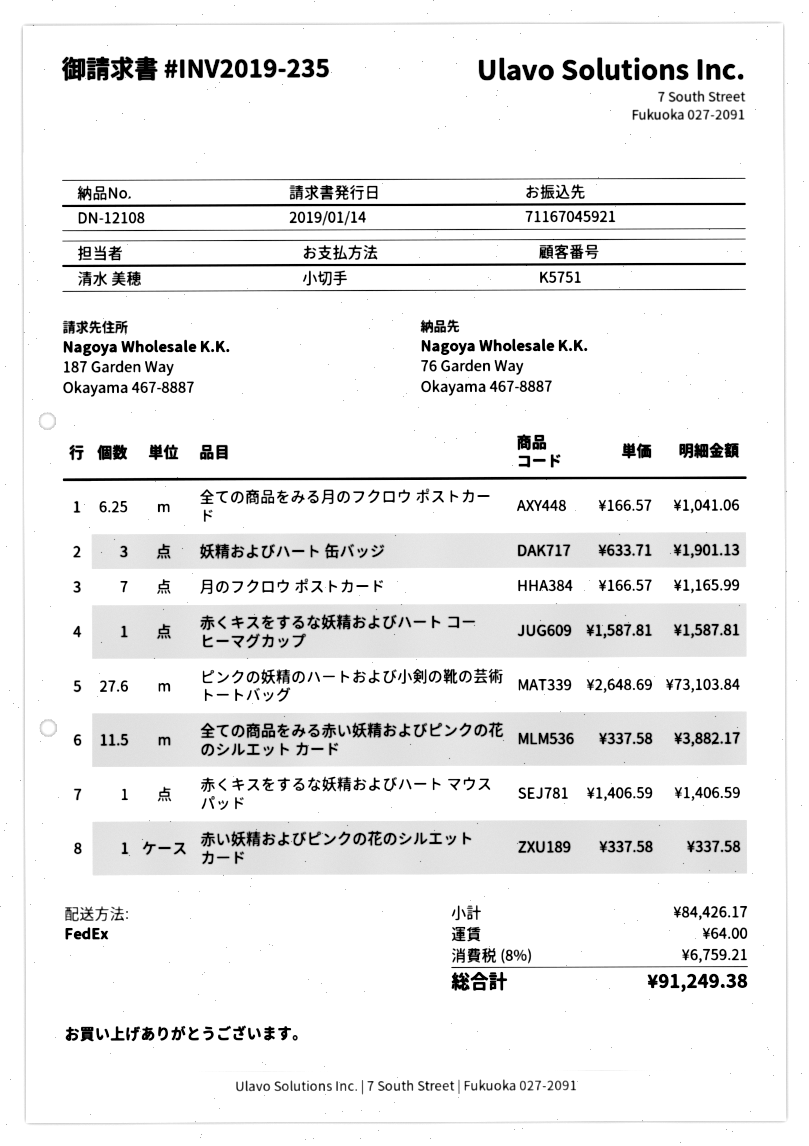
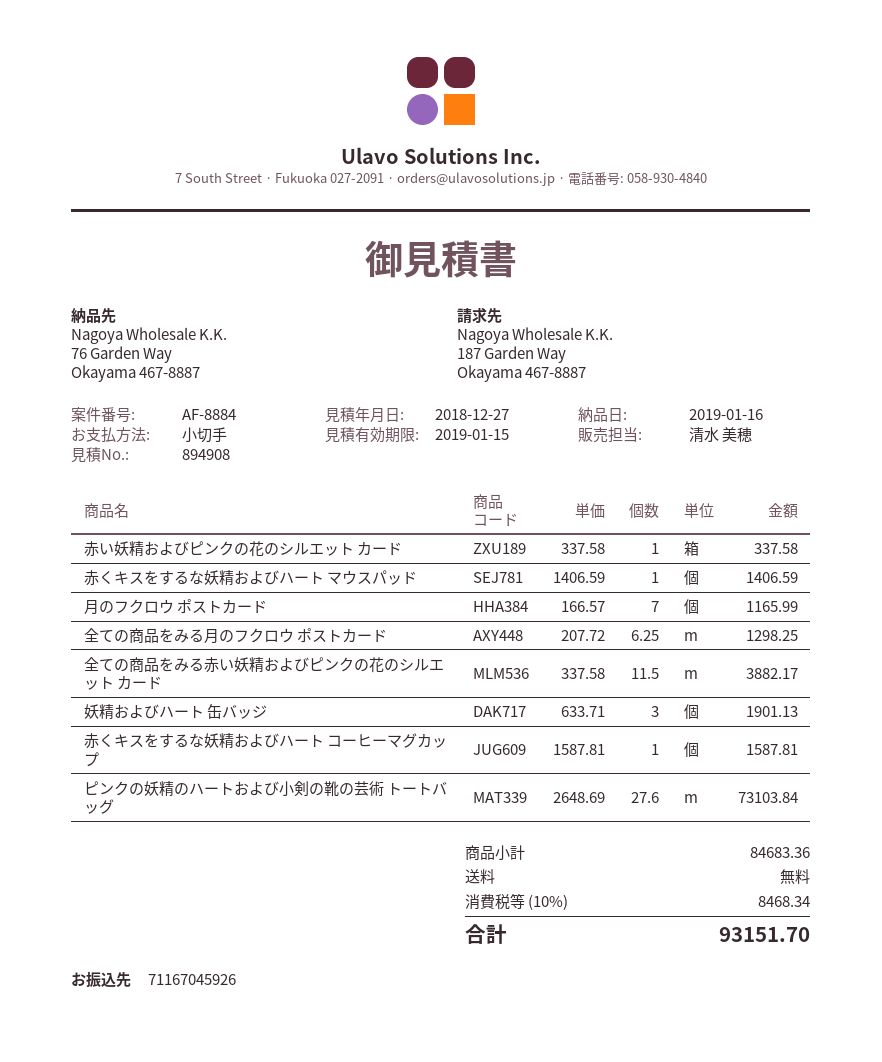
bank account: 71167045921 -> 71167045926
全ての商品をみる月のフクロウ ポストカード: 6.25 x 166.57 = 1041.06 -> 6.25 x 207.72 = 1298.25
subtotal: 84426.17 -> 84683.36
shipping: 64.00 -> 0.00
tax: 8% = 6759.21 -> 10% = 8468.34
total: 91249.38 -> 93151.70

